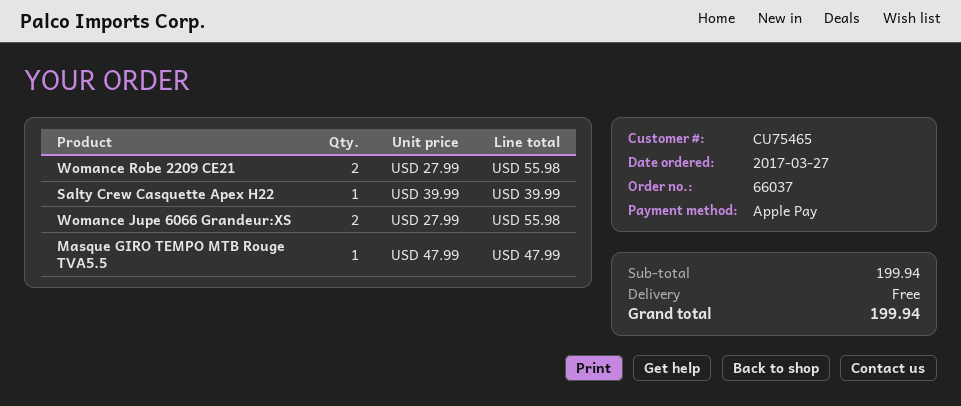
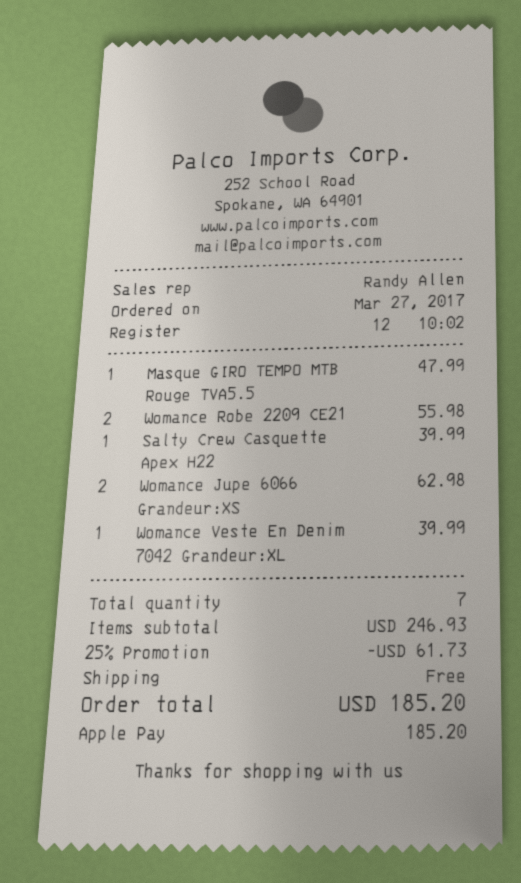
Womance Jupe 6066 Grandeur:XS: 2 for 55.98 -> 2 for 62.98
Womance Veste En Denim 7042 Grandeur:XL: none -> 1 for 39.99
subtotal: 199.94 -> 246.93
discount: none -> 25% = 61.73
total: 199.94 -> 185.20

